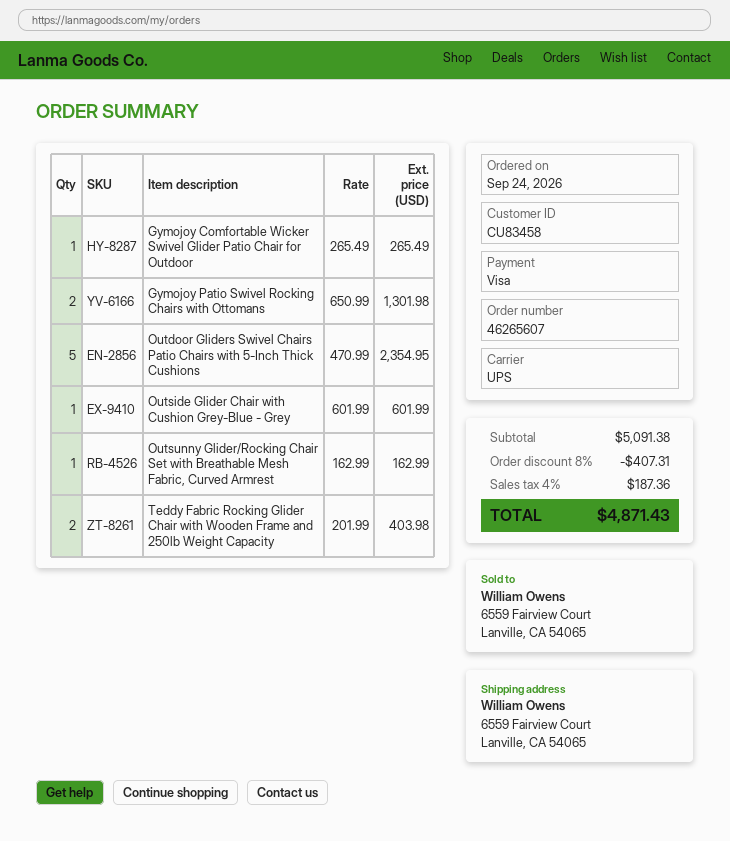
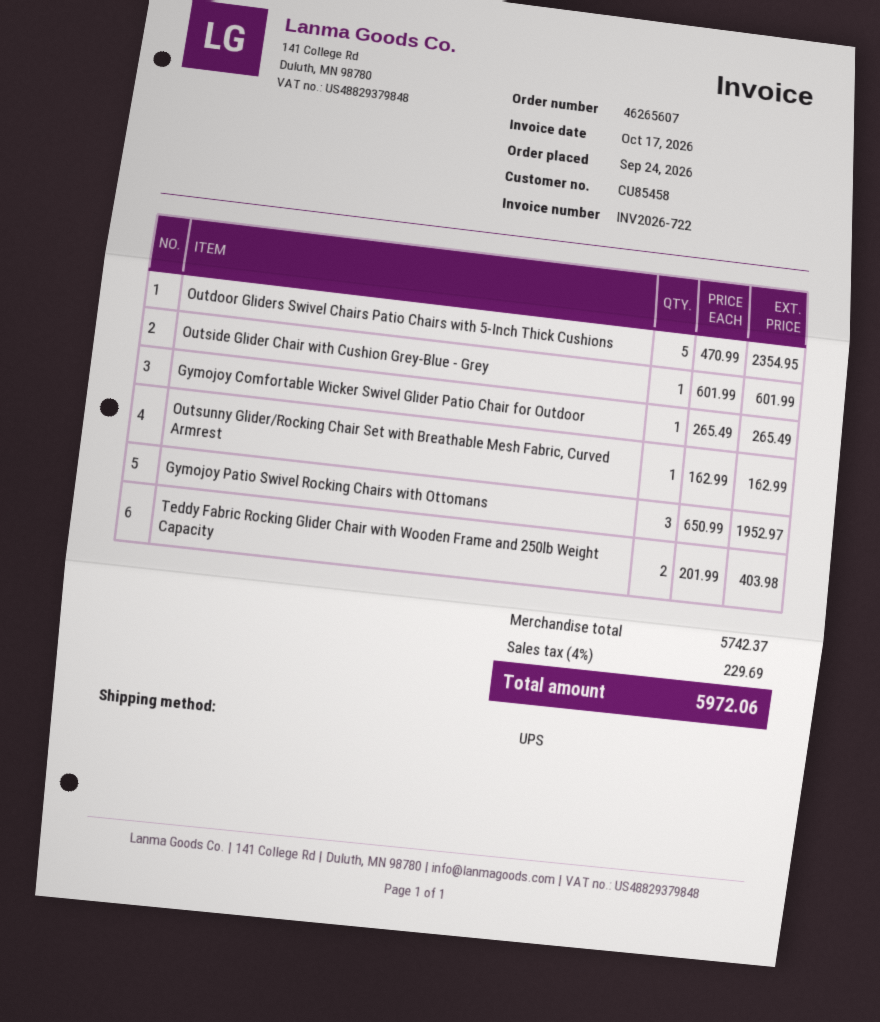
customer number: CU83458 -> CU85458
Gymojoy Patio Swivel Rocking Chairs with Ottomans: 2 x 650.99 = 1301.98 -> 3 x 650.99 = 1952.97
subtotal: 5091.38 -> 5742.37
discount: 8% = 407.31 -> none
tax: 4% = 187.36 -> 4% = 229.69
total: 4871.43 -> 5972.06

